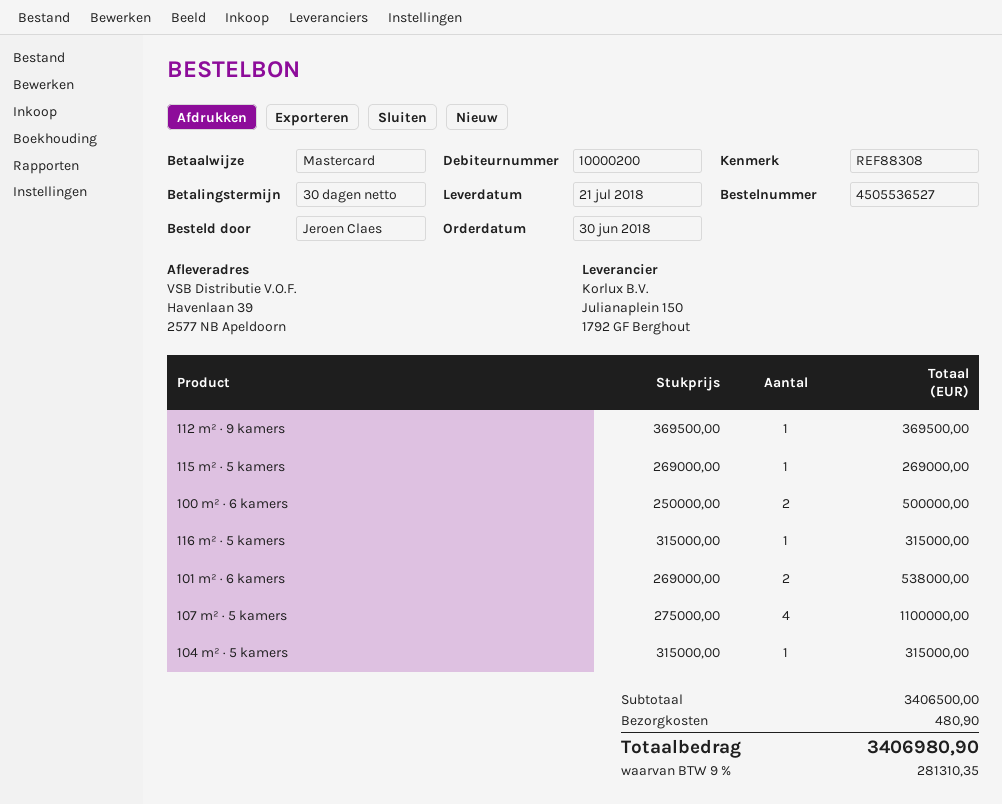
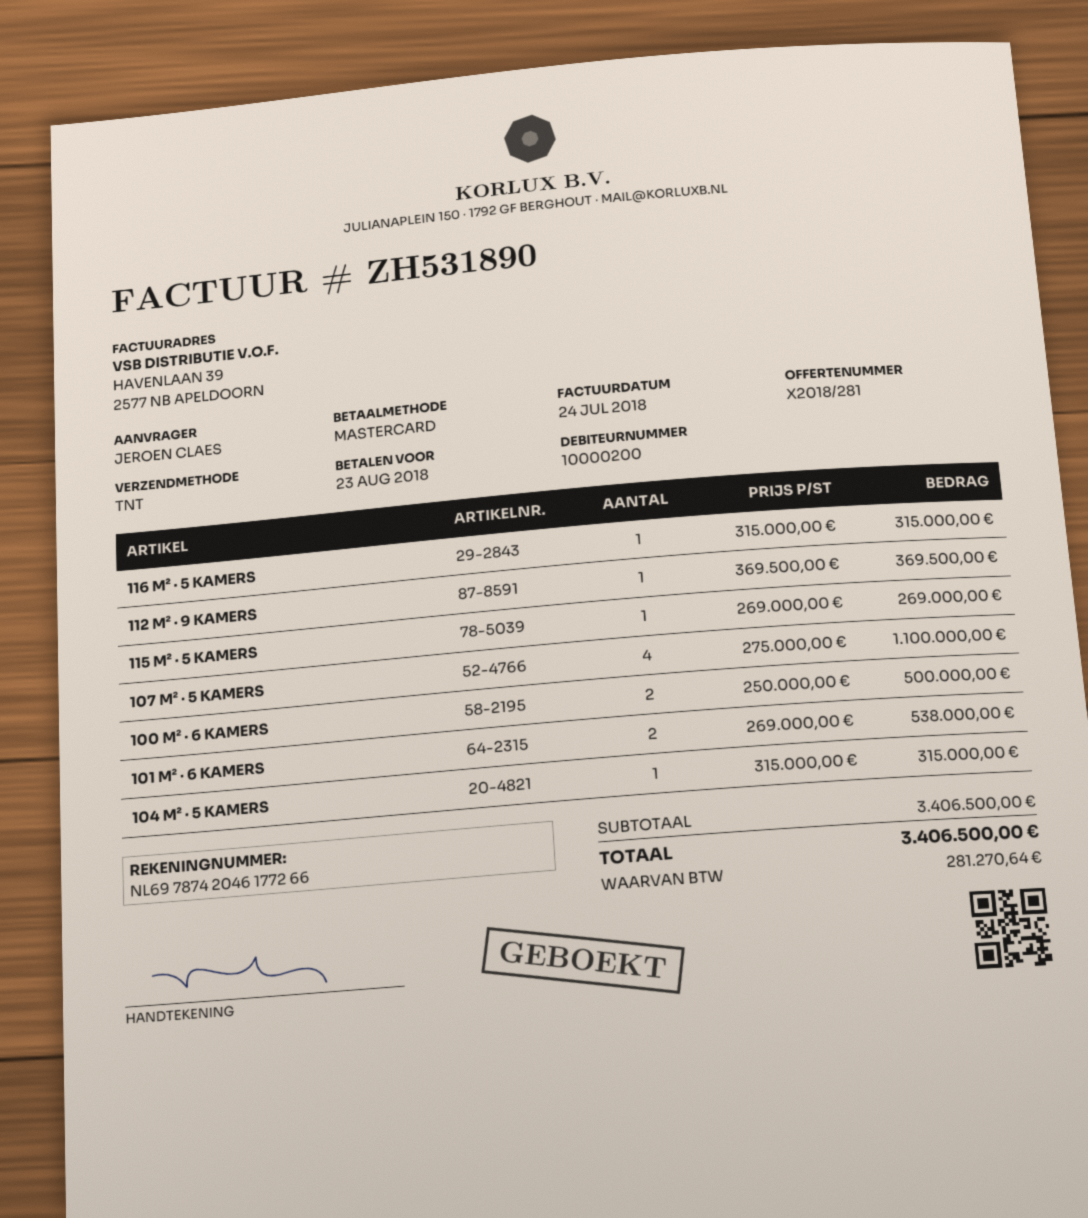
shipping: 480.90 -> none
tax: 281310.35 -> 281270.64
total: 3406980.90 -> 3406500.00

